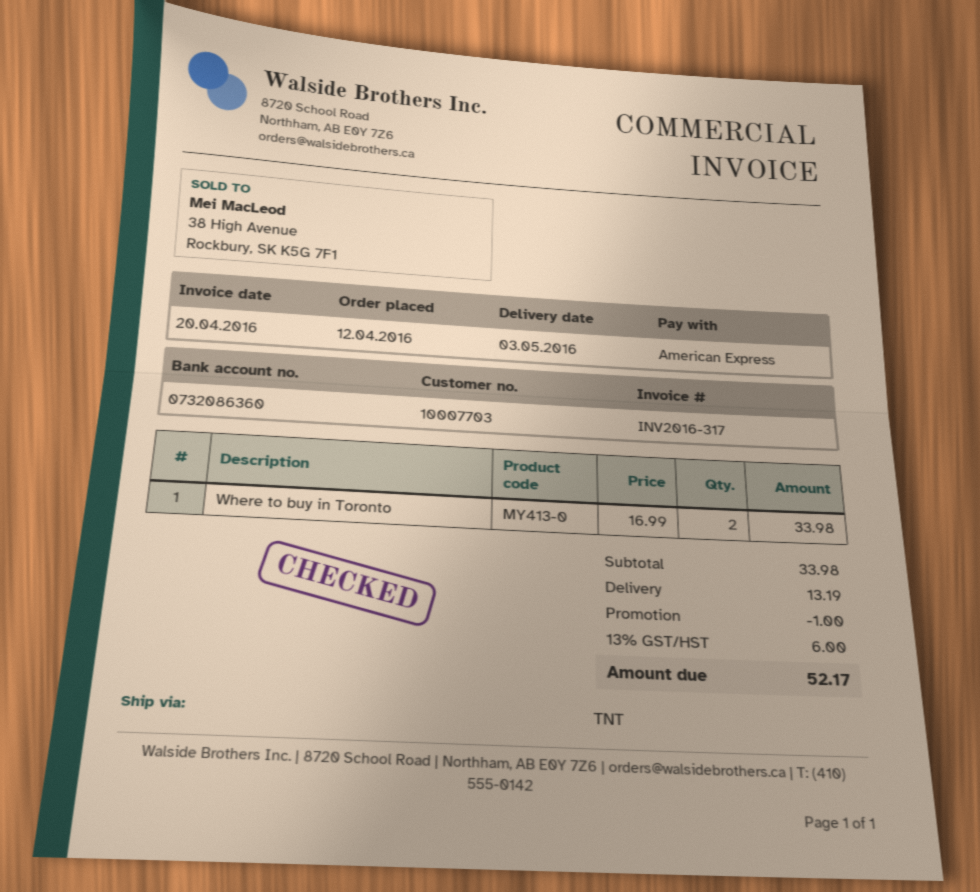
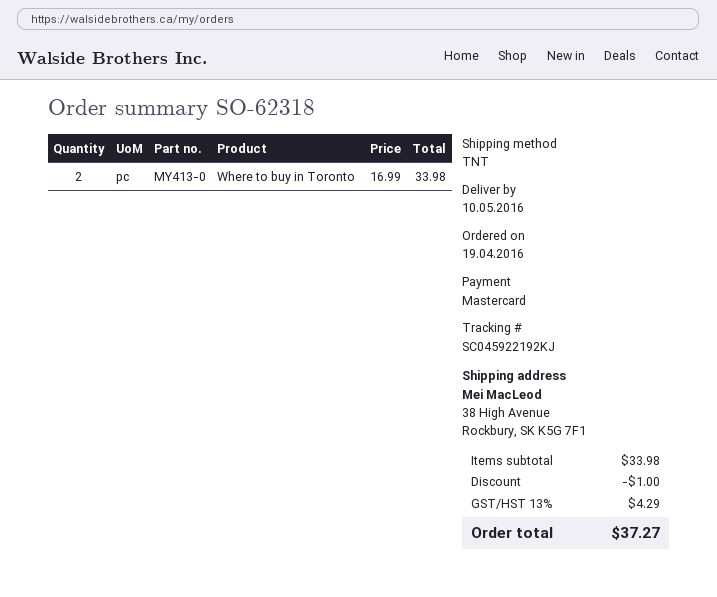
order date: 2016-04-12 -> 2016-04-19
delivery date: 2016-05-03 -> 2016-05-10
payment method: American Express -> Mastercard
shipping: 13.19 -> none
tax: 13% = 6.00 -> 13% = 4.29
total: 52.17 -> 37.27

